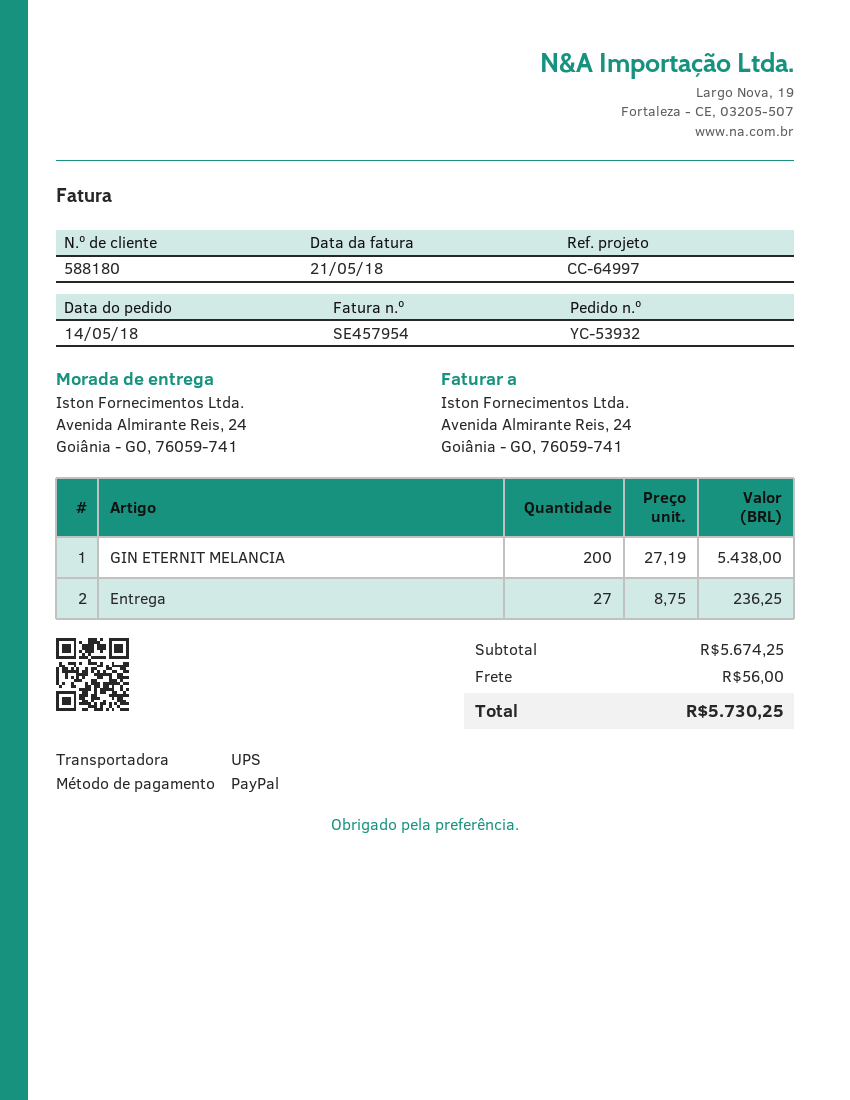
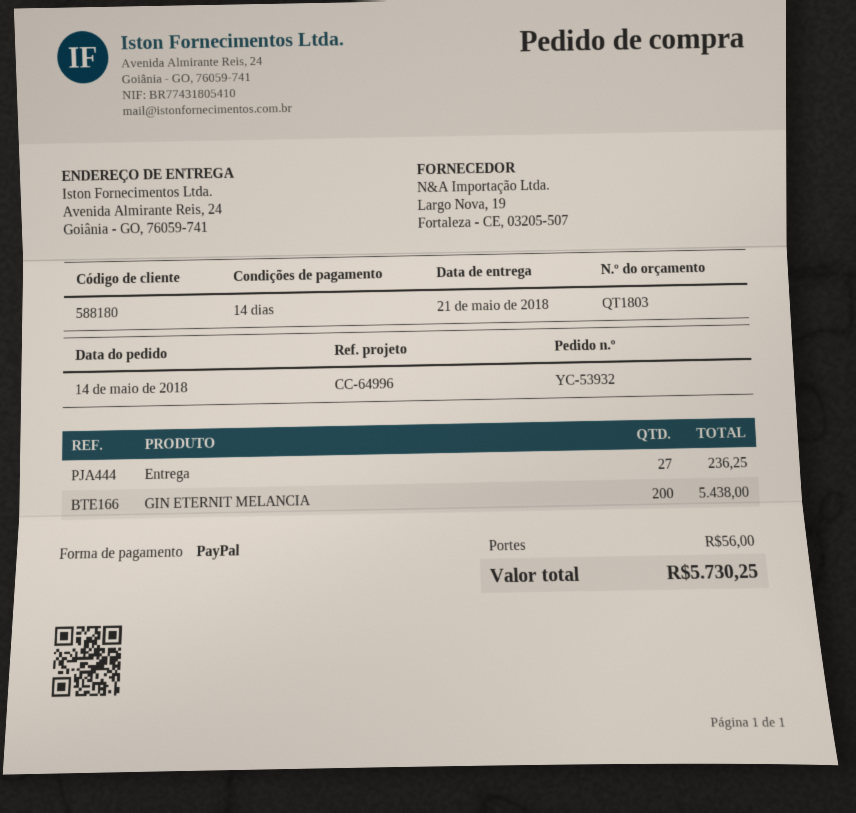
reference: CC-64997 -> CC-64996

